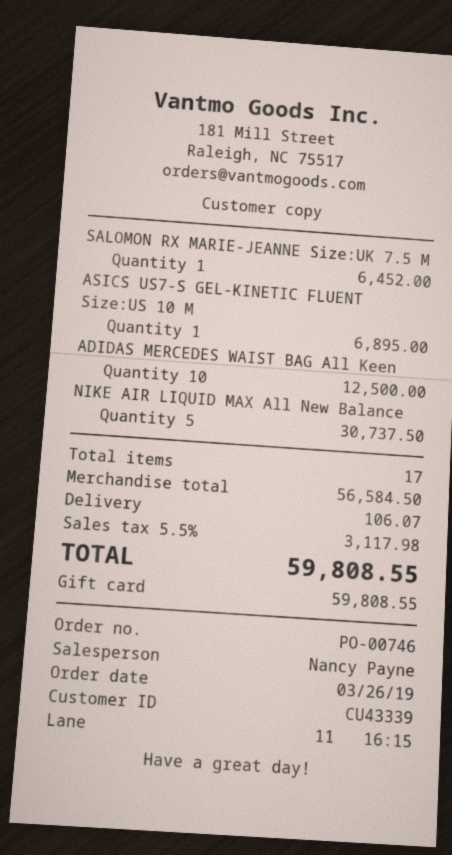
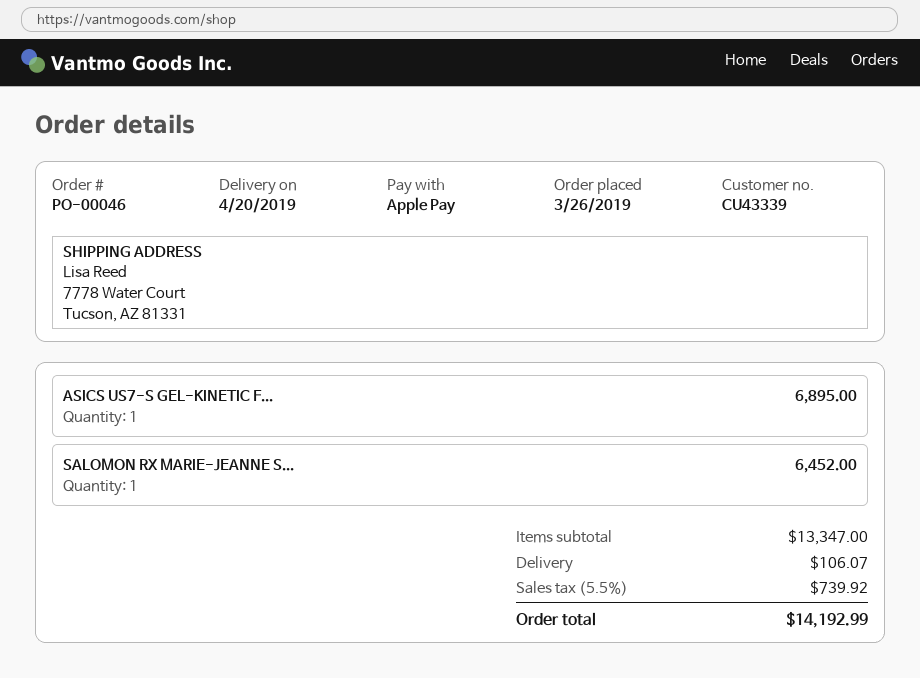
order number: PO-00746 -> PO-00046
payment method: gift card -> Apple Pay
ADIDAS MERCEDES WAIST BAG All Keen: 10 for 12500.00 -> none
NIKE AIR LIQUID MAX All New Balance: 5 for 30737.50 -> none
subtotal: 56584.50 -> 13347.00
tax: 5.5% = 3117.98 -> 5.5% = 739.92
total: 59808.55 -> 14192.99

